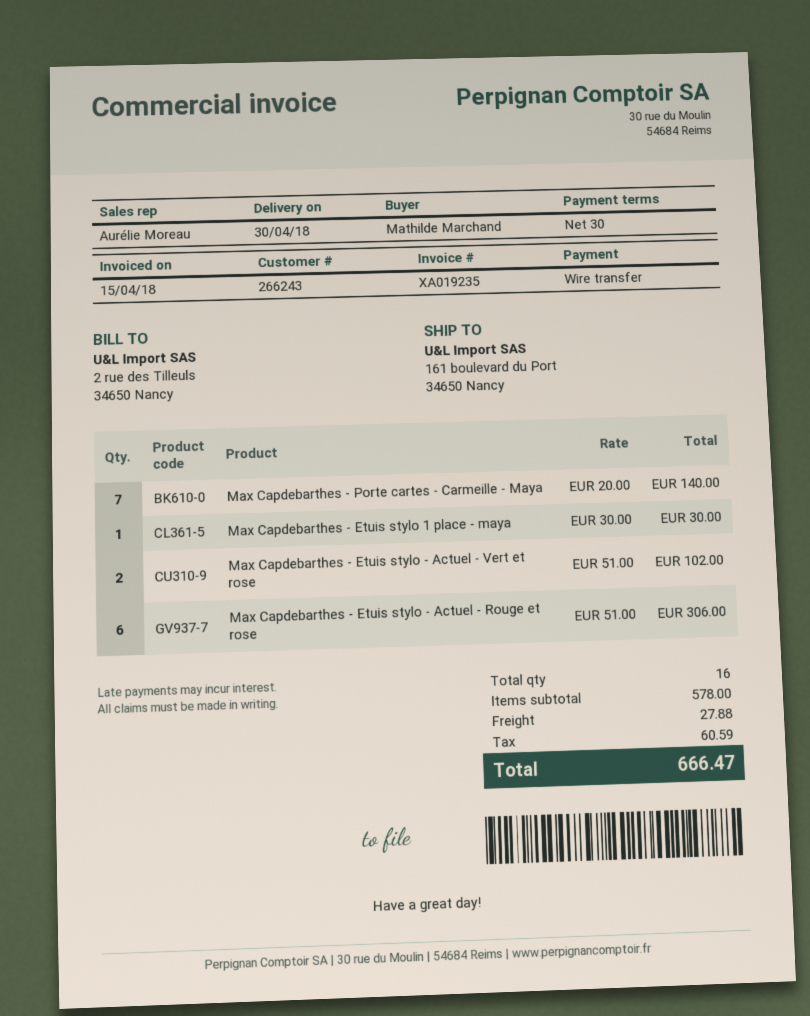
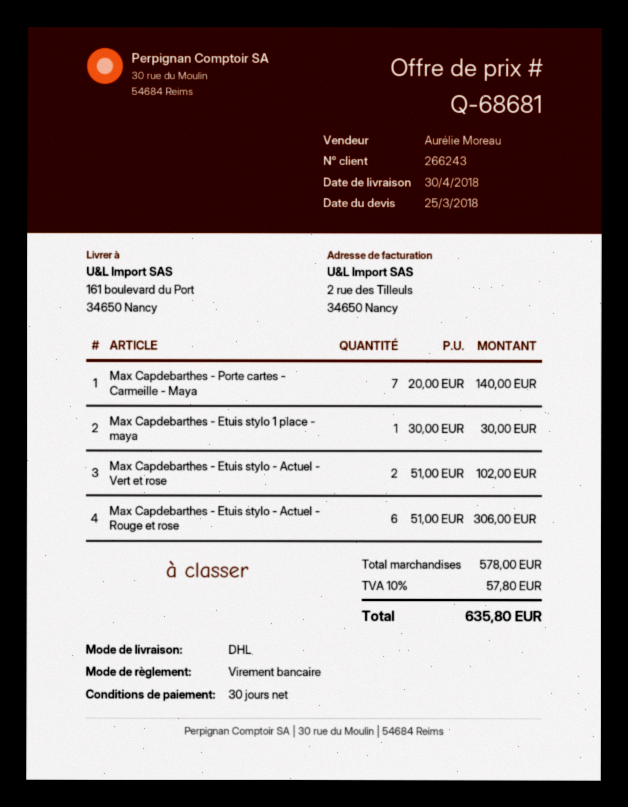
shipping: 27.88 -> none
tax: 60.59 -> 57.80
total: 666.47 -> 635.80

